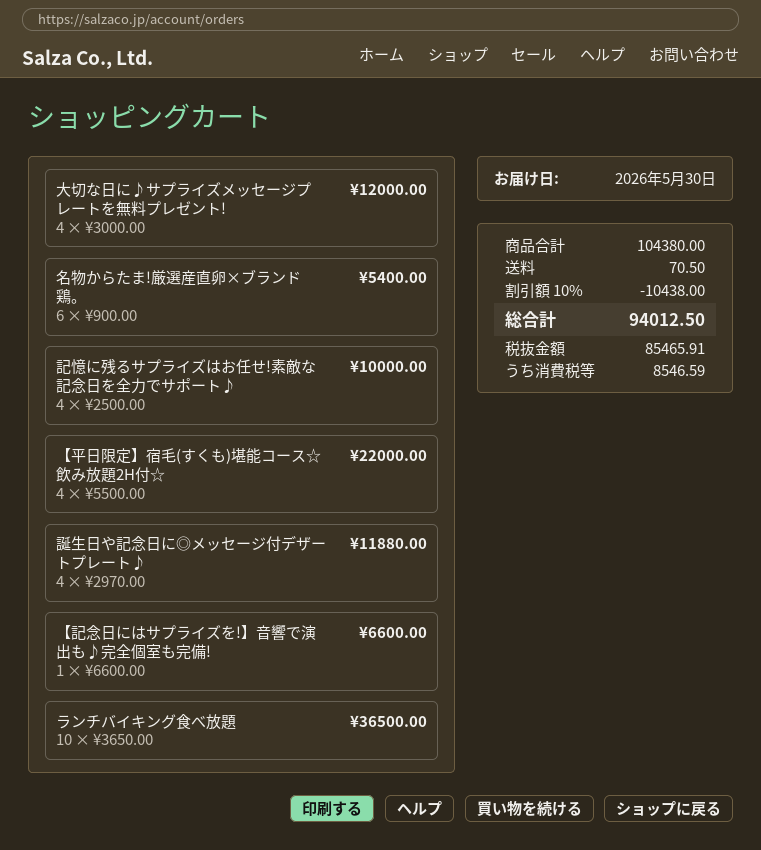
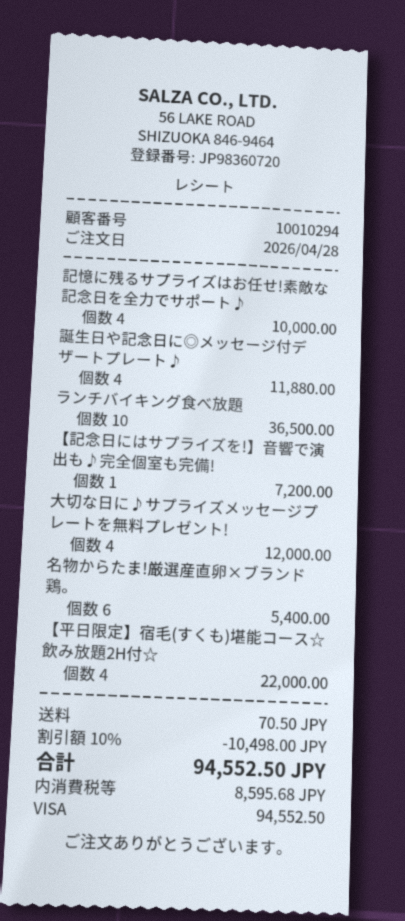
【記念日にはサプライズを!】音響で演出も♪完全個室も完備!: 1 for 6600.00 -> 1 for 7200.00
discount: 10% = 10438.00 -> 10% = 10498.00
tax: 8546.59 -> 8595.68
total: 94012.50 -> 94552.50

